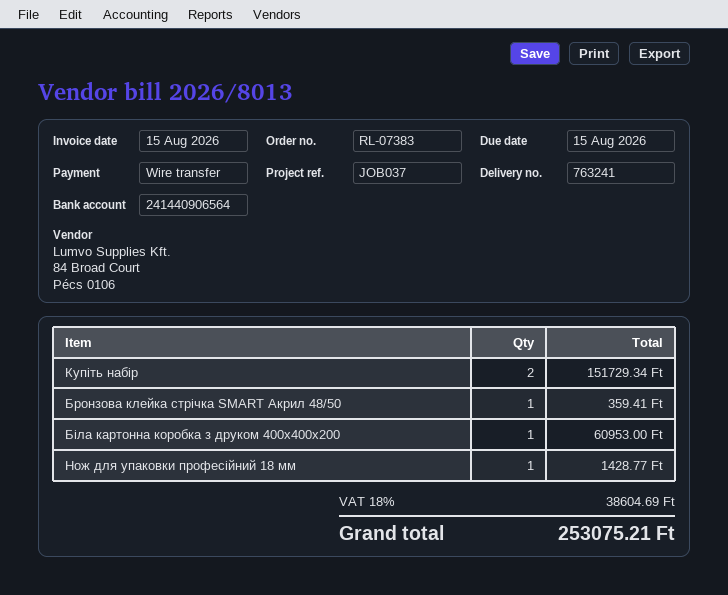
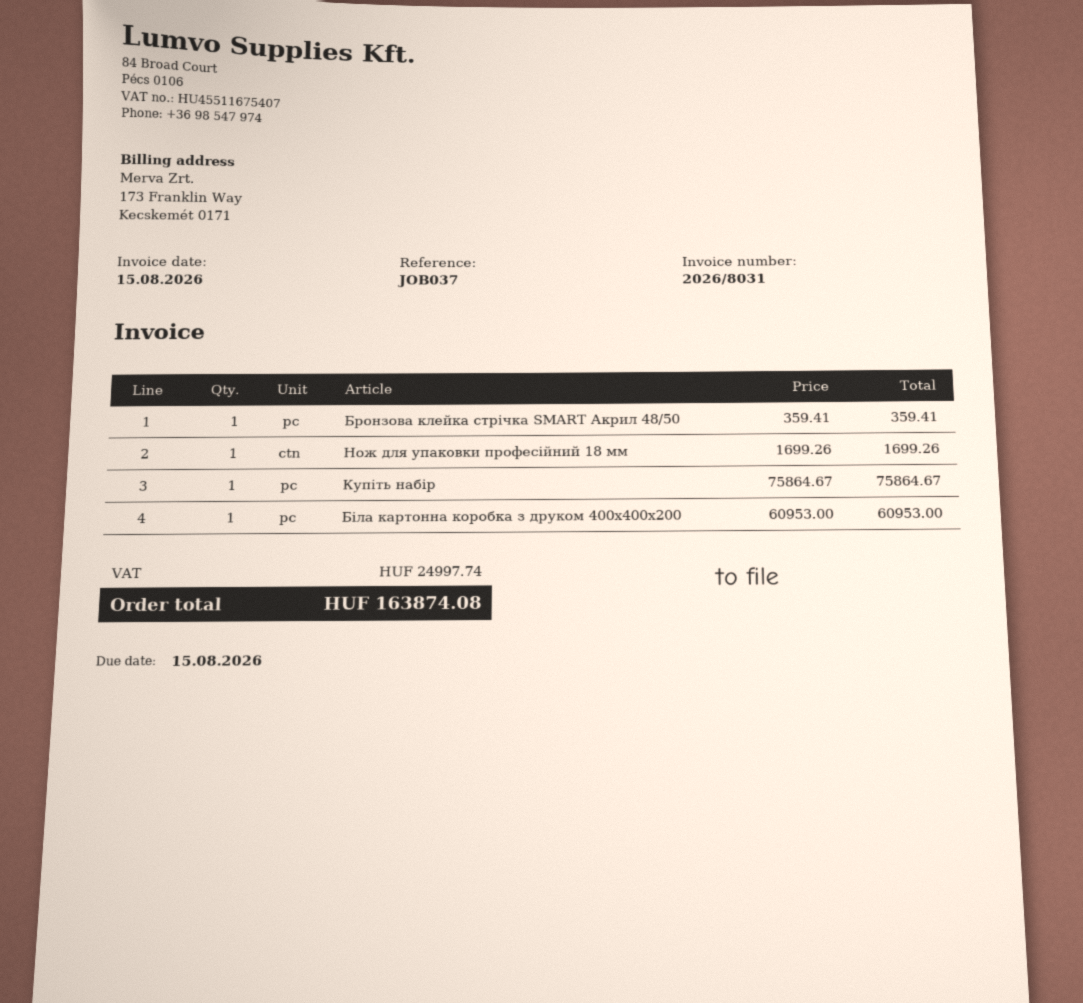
invoice number: 2026/8013 -> 2026/8031
Купіть набір: 2 for 151729.34 -> 1 for 75864.67
Нож для упаковки професійний 18 мм: 1 for 1428.77 -> 1 for 1699.26
tax: 38604.69 -> 24997.74
total: 253075.21 -> 163874.08

